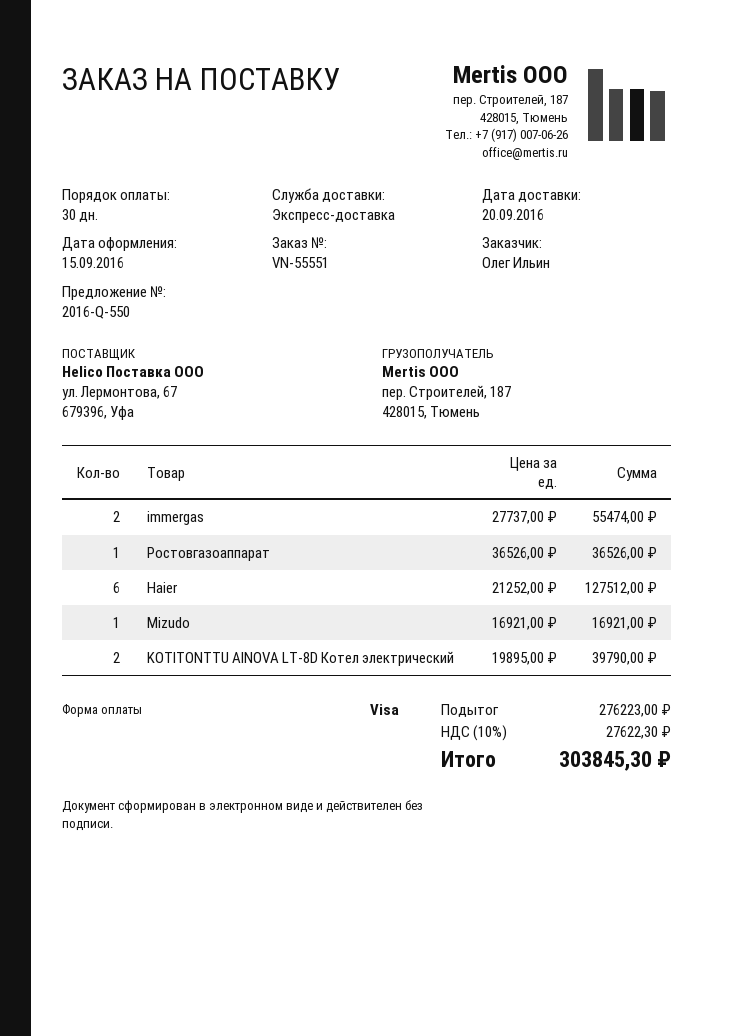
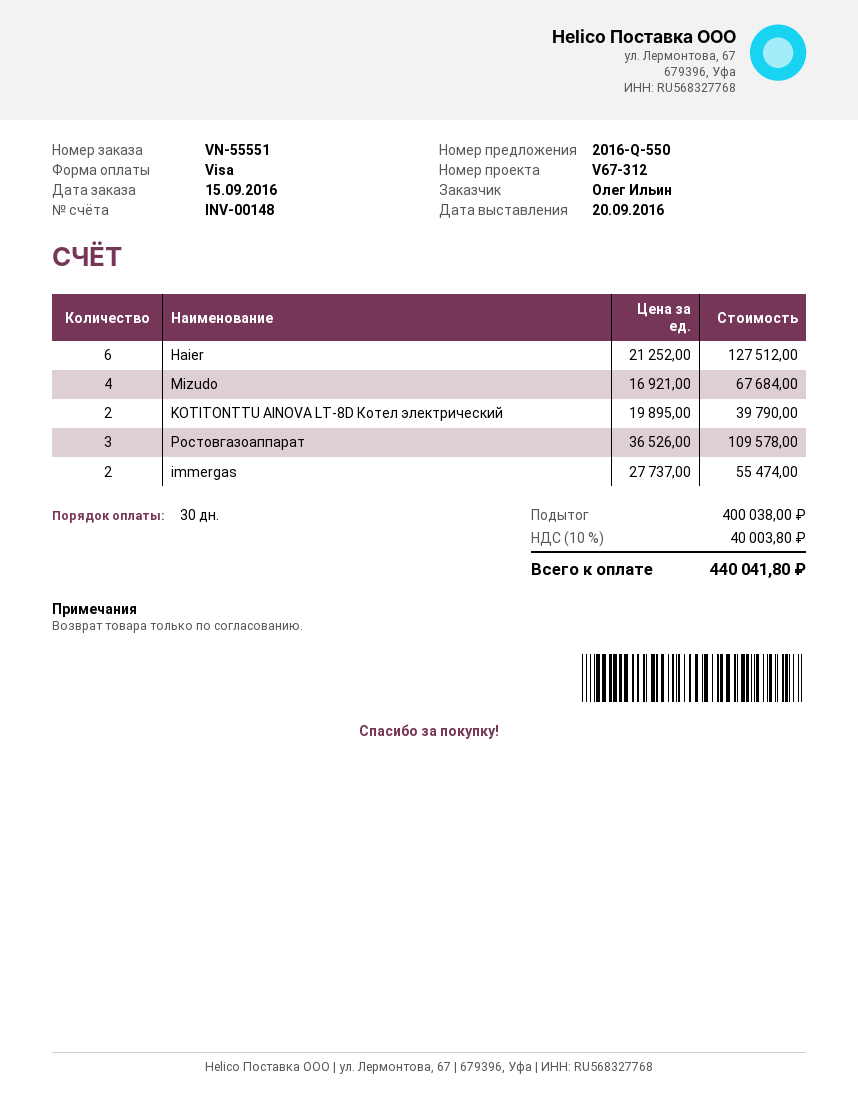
Ростовгазоаппарат: 1 x 36526.00 = 36526.00 -> 3 x 36526.00 = 109578.00
Mizudo: 1 x 16921.00 = 16921.00 -> 4 x 16921.00 = 67684.00
subtotal: 276223.00 -> 400038.00
tax: 10% = 27622.30 -> 10% = 40003.80
total: 303845.30 -> 440041.80

